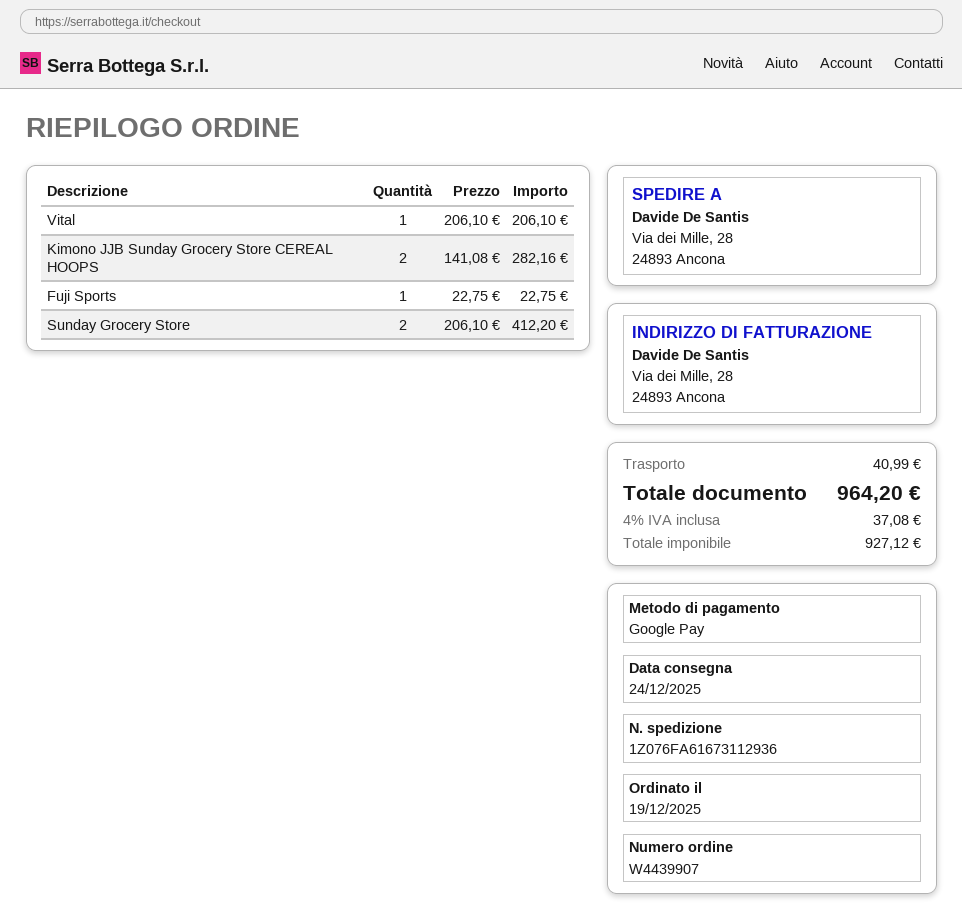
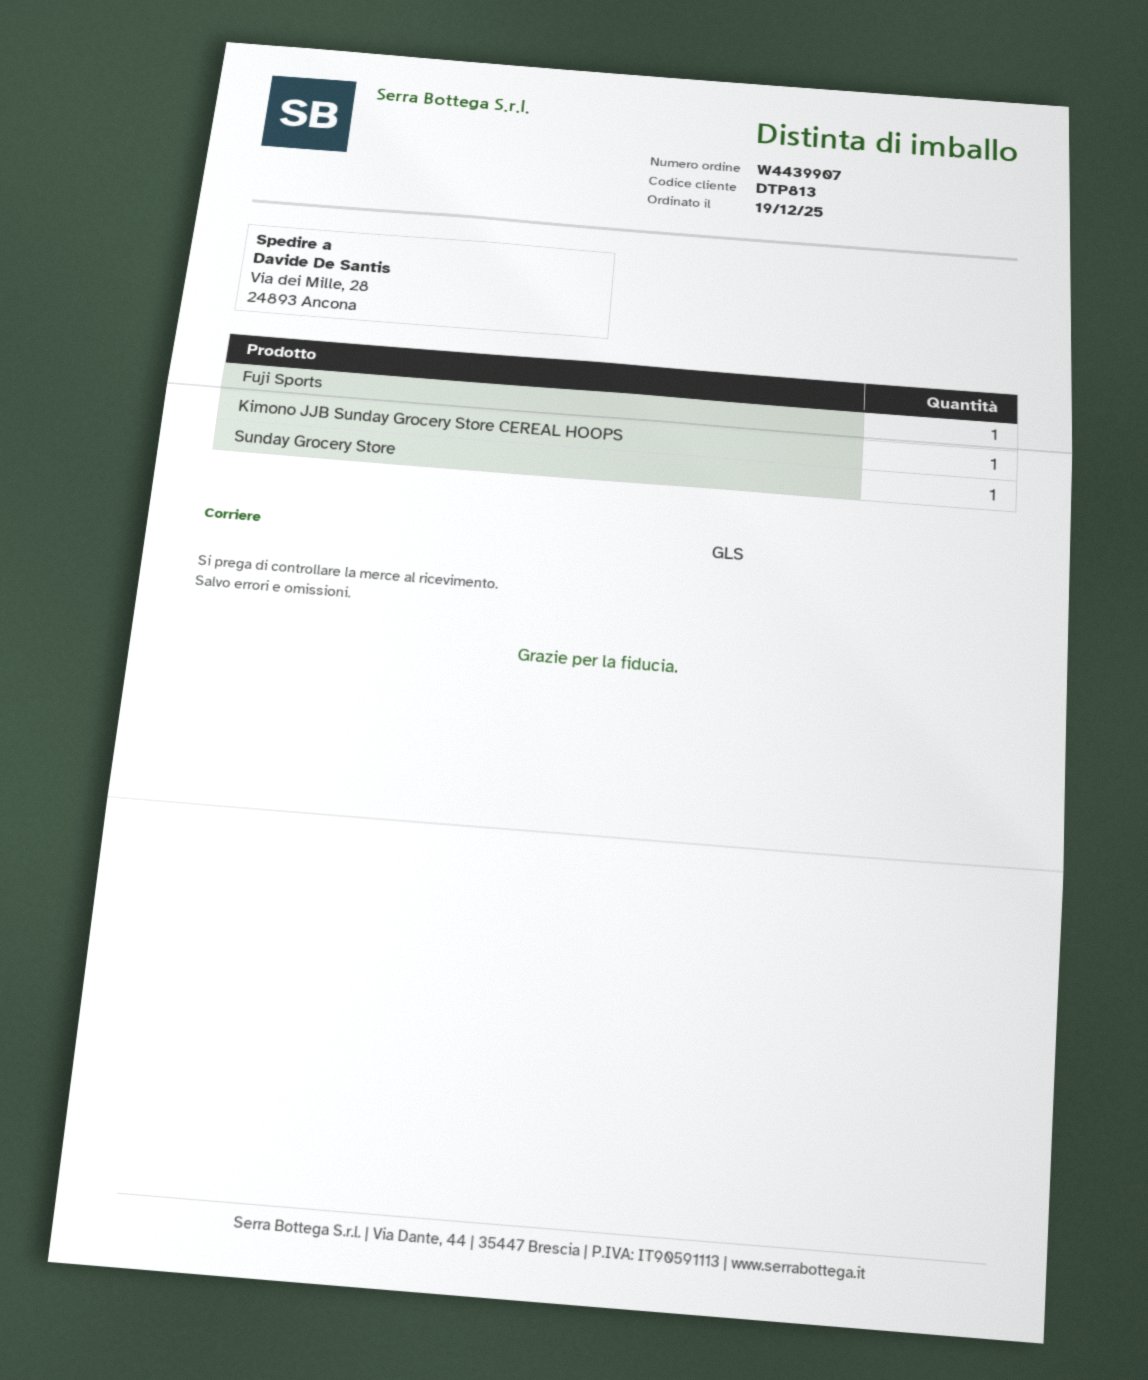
Vital: 1 -> none
Kimono JJB Sunday Grocery Store CEREAL HOOPS: 2 -> 1
Sunday Grocery Store: 2 -> 1

